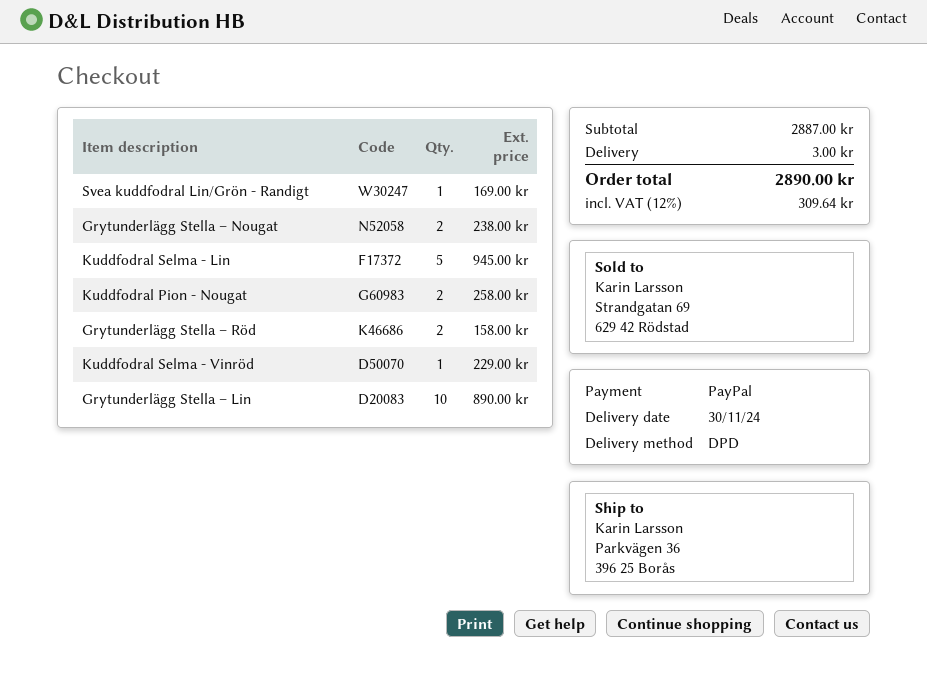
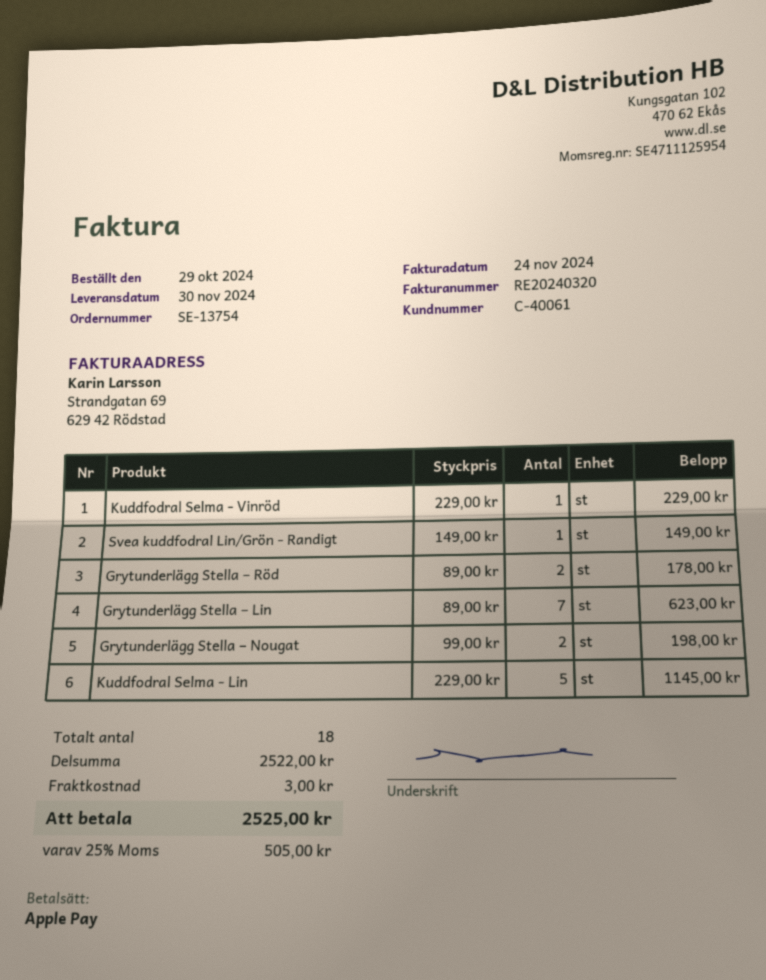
payment method: PayPal -> Apple Pay
Svea kuddfodral Lin/Grön - Randigt: 1 for 169.00 -> 1 for 149.00
Grytunderlägg Stella – Nougat: 2 for 238.00 -> 2 for 198.00
Kuddfodral Selma - Lin: 5 for 945.00 -> 5 for 1145.00
Kuddfodral Pion - Nougat: 2 for 258.00 -> none
Grytunderlägg Stella – Röd: 2 for 158.00 -> 2 for 178.00
Grytunderlägg Stella – Lin: 10 for 890.00 -> 7 for 623.00
subtotal: 2887.00 -> 2522.00
tax: 12% = 309.64 -> 25% = 505.00
total: 2890.00 -> 2525.00

